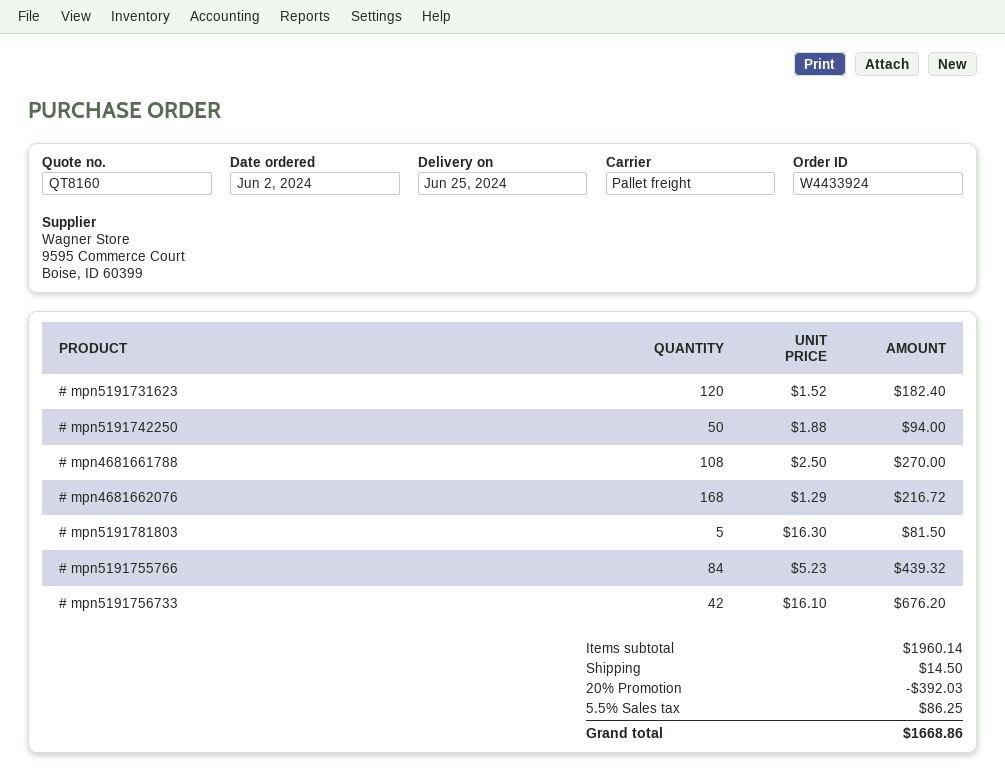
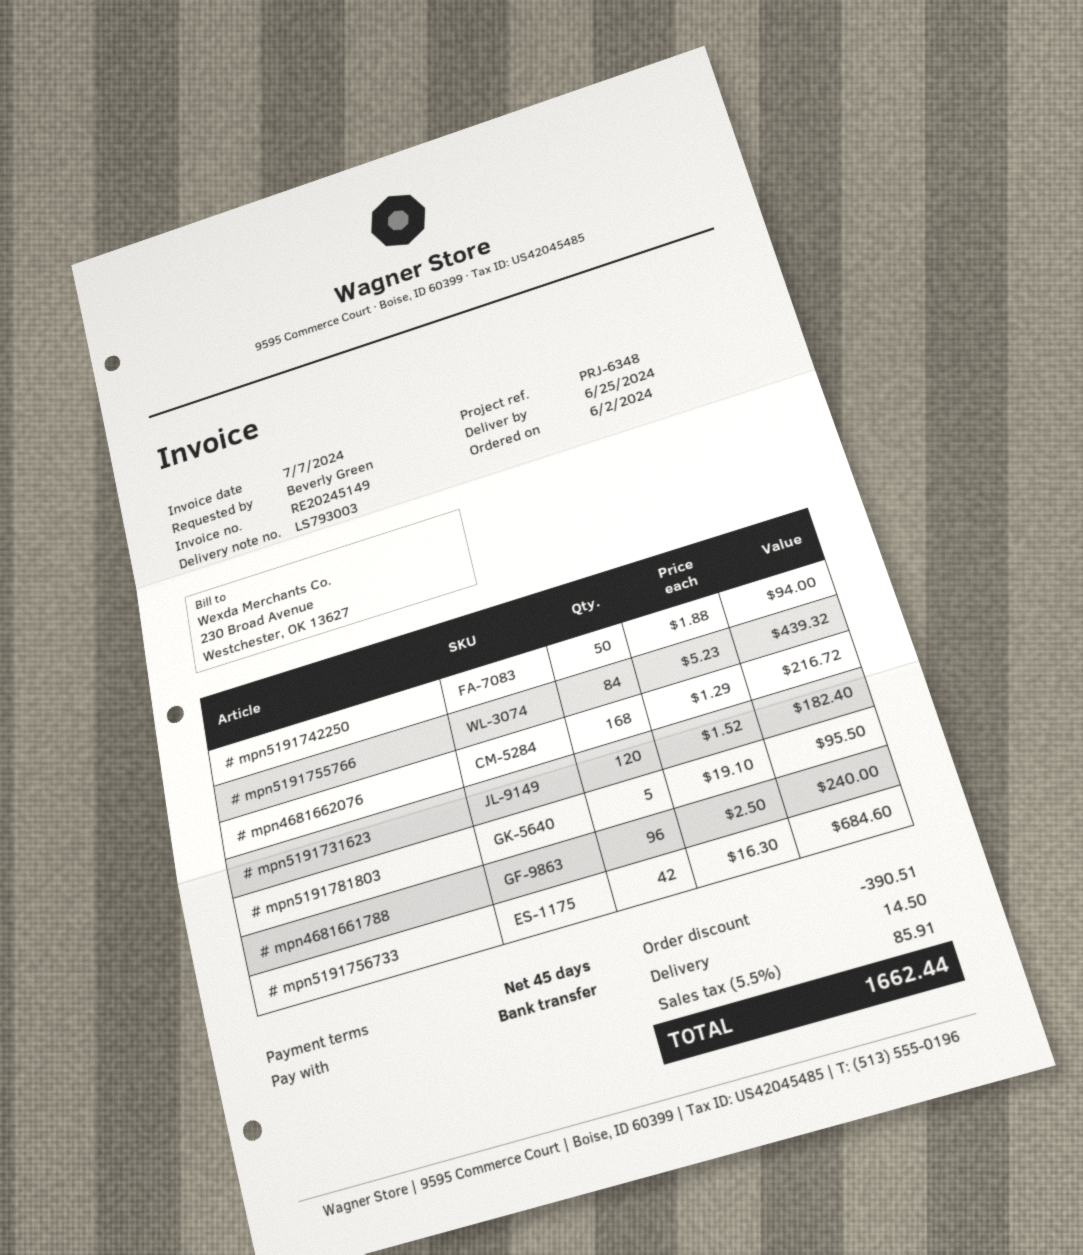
# mpn4681661788: 108 x 2.50 = 270.00 -> 96 x 2.50 = 240.00
# mpn5191781803: 5 x 16.30 = 81.50 -> 5 x 19.10 = 95.50
# mpn5191756733: 42 x 16.10 = 676.20 -> 42 x 16.30 = 684.60
discount: 392.03 -> 390.51
tax: 5.5% = 86.25 -> 5.5% = 85.91
total: 1668.86 -> 1662.44

